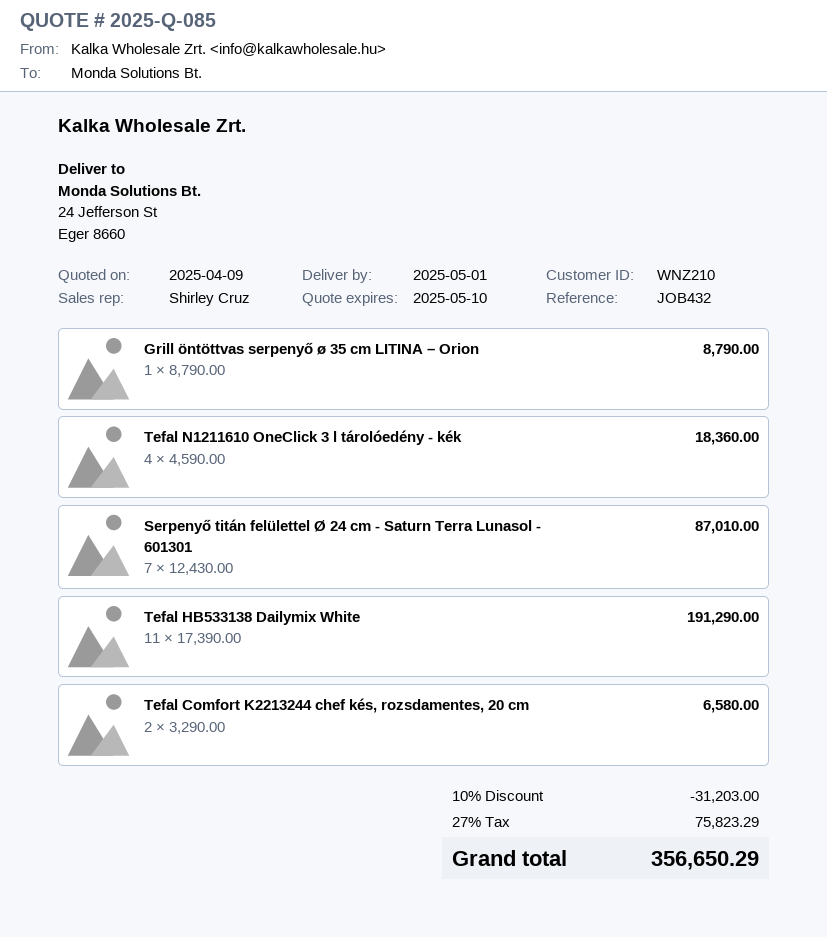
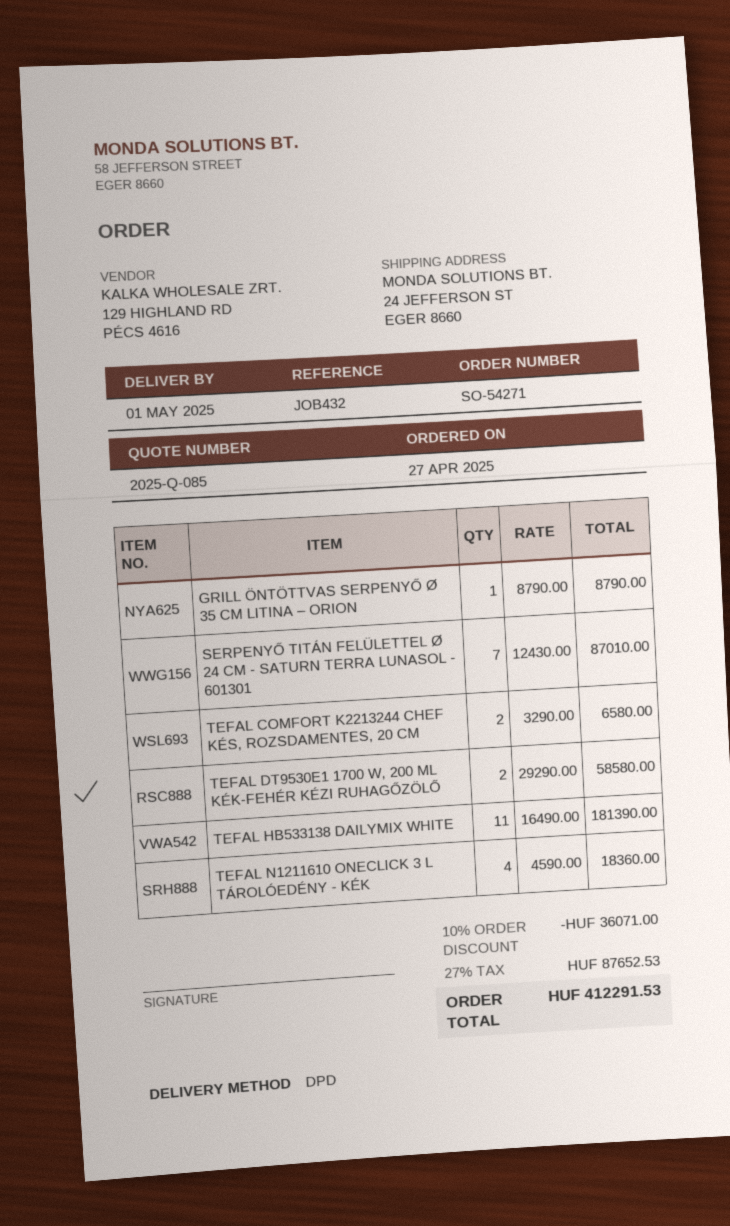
Tefal HB533138 Dailymix White: 11 x 17390.00 = 191290.00 -> 11 x 16490.00 = 181390.00
TEFAL DT9530E1 1700 W, 200 ML KÉK-FEHÉR KÉZI RUHAGŐZÖLŐ: none -> 2 x 29290.00 = 58580.00
discount: 10% = 31203.00 -> 10% = 36071.00
tax: 27% = 75823.29 -> 27% = 87652.53
total: 356650.29 -> 412291.53

